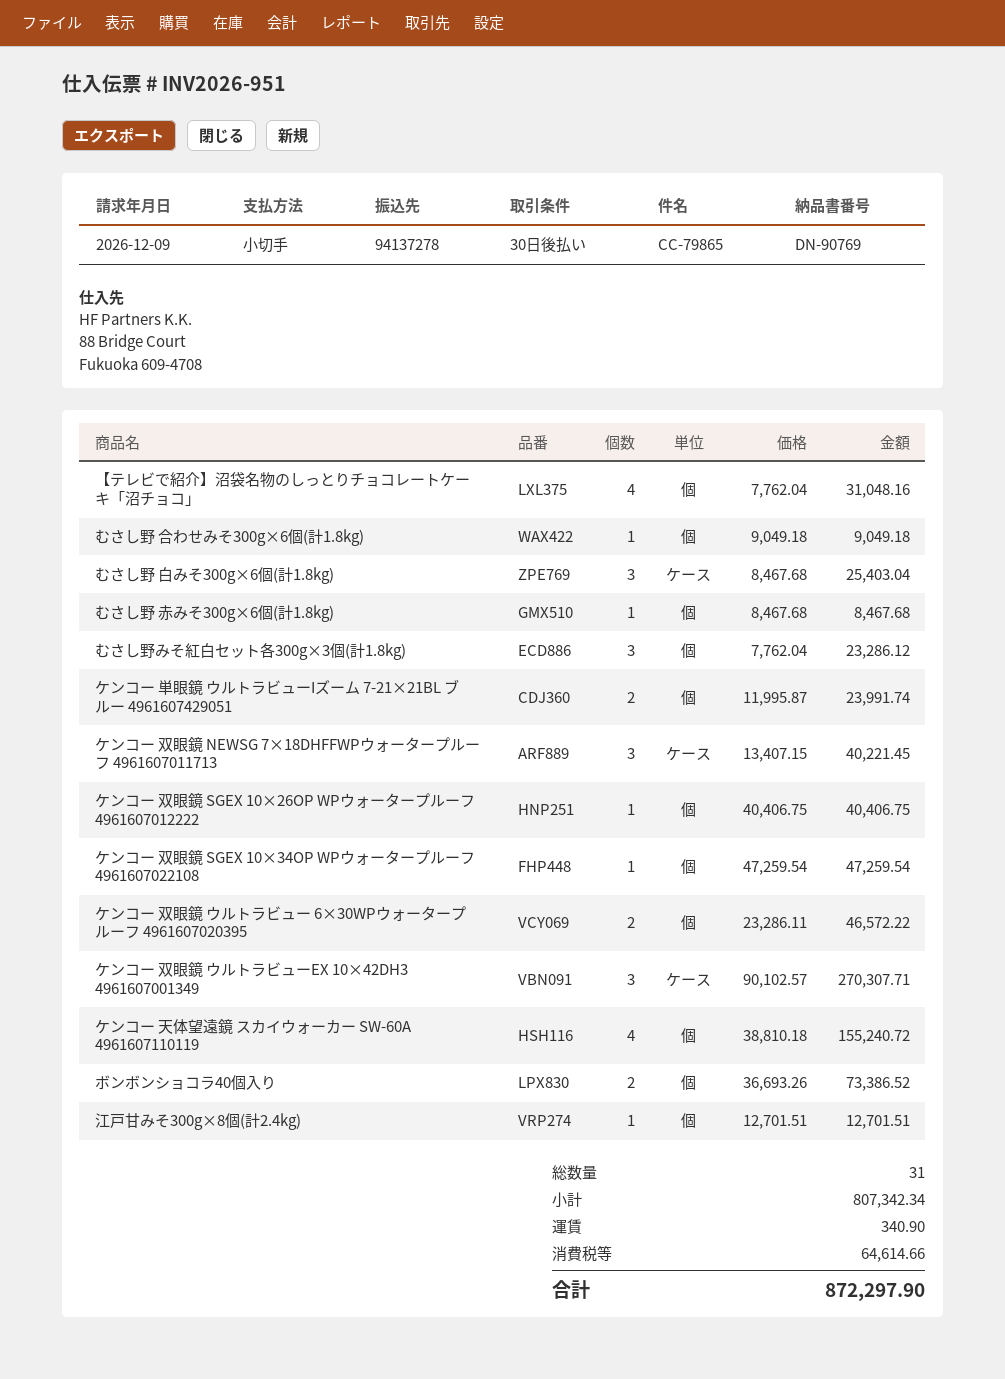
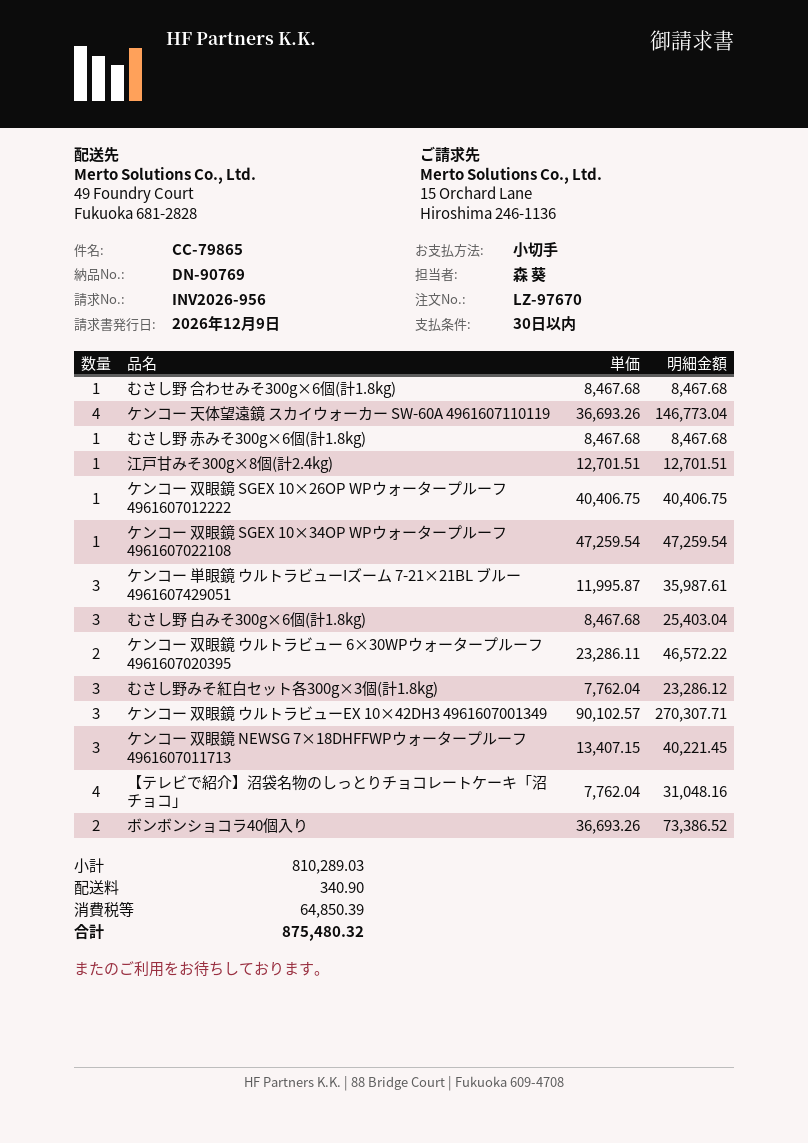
invoice number: INV2026-951 -> INV2026-956
むさし野 合わせみそ300g×6個(計1.8kg): 1 x 9049.18 = 9049.18 -> 1 x 8467.68 = 8467.68
ケンコー 単眼鏡 ウルトラビューIズーム 7-21×21BL ブルー 4961607429051: 2 x 11995.87 = 23991.74 -> 3 x 11995.87 = 35987.61
ケンコー 天体望遠鏡 スカイウォーカー SW-60A 4961607110119: 4 x 38810.18 = 155240.72 -> 4 x 36693.26 = 146773.04
subtotal: 807342.34 -> 810289.03
tax: 64614.66 -> 64850.39
total: 872297.90 -> 875480.32

